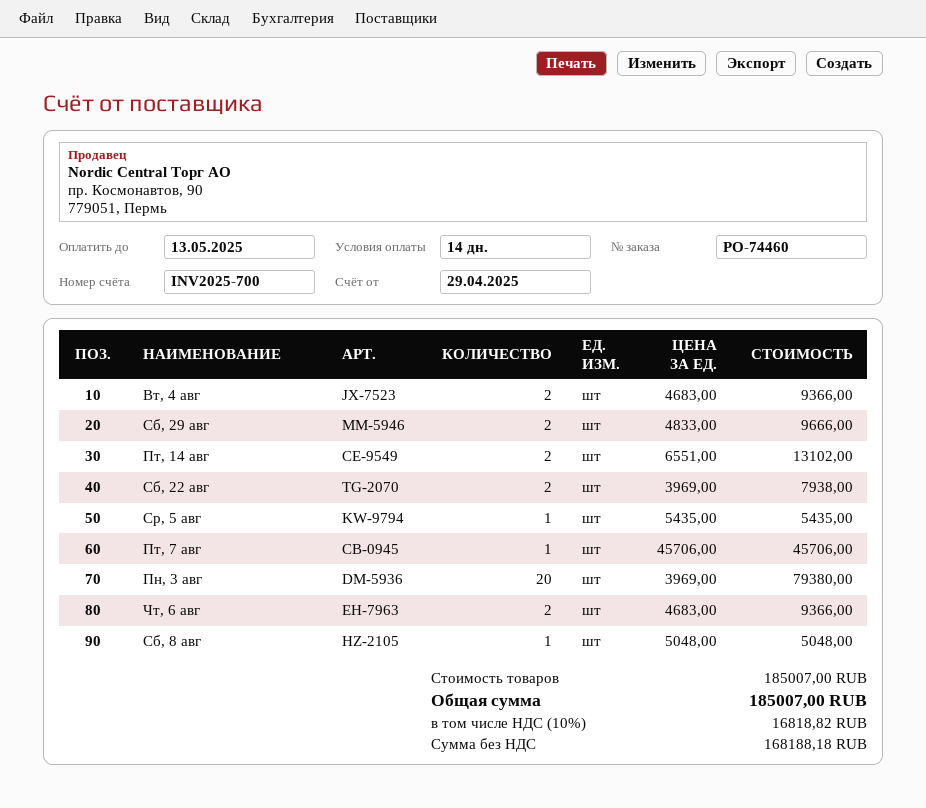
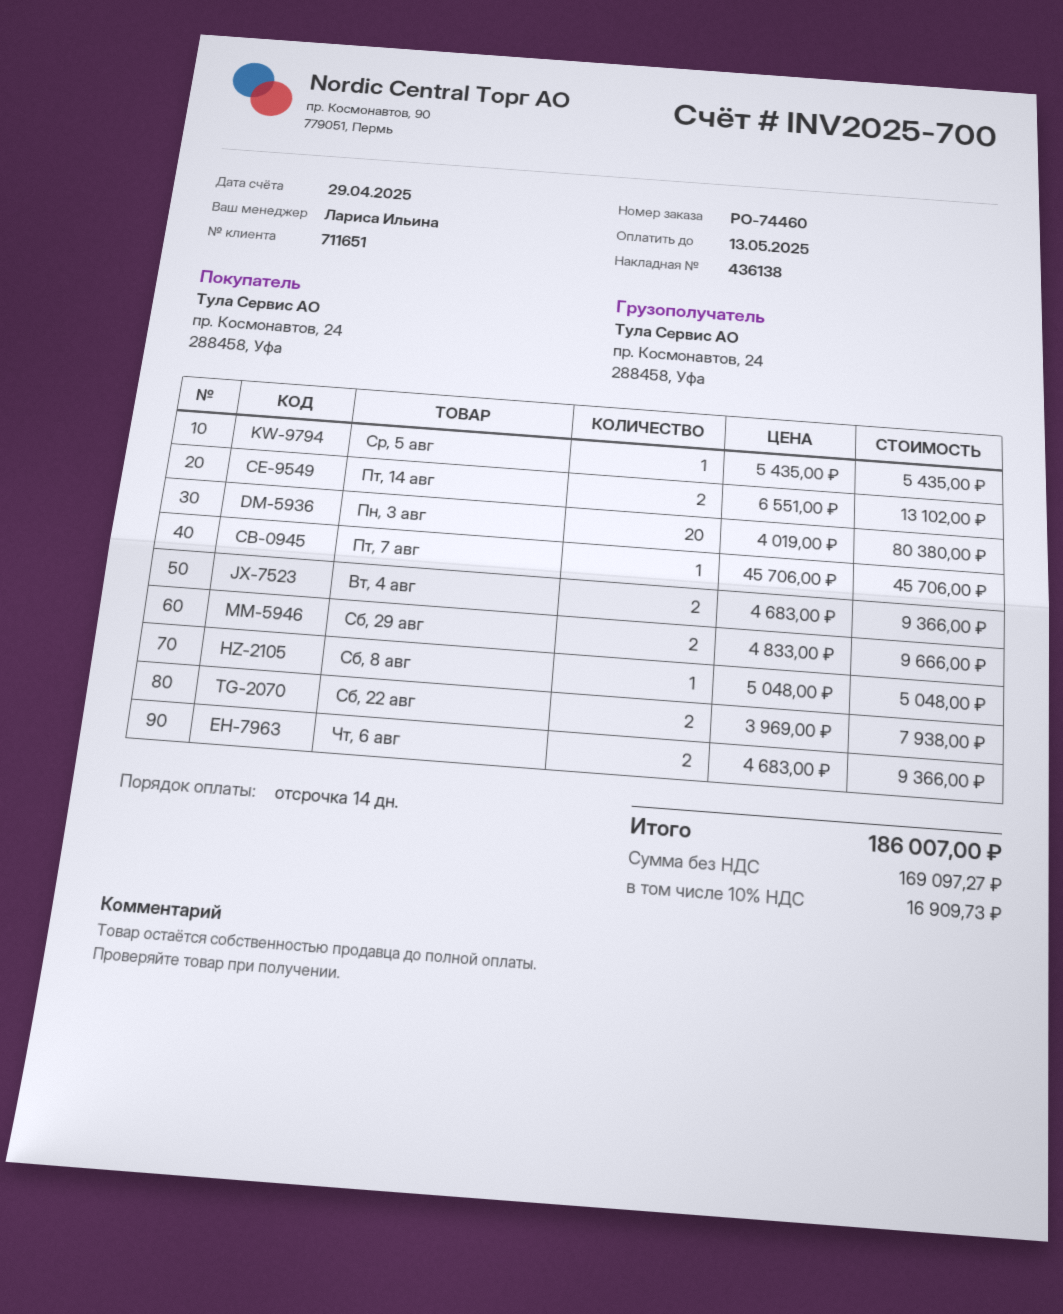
Пн, 3 авг: 20 x 3969.00 = 79380.00 -> 20 x 4019.00 = 80380.00
net: 168188.18 -> 169097.27
tax: 10% = 16818.82 -> 10% = 16909.73
total: 185007.00 -> 186007.00

